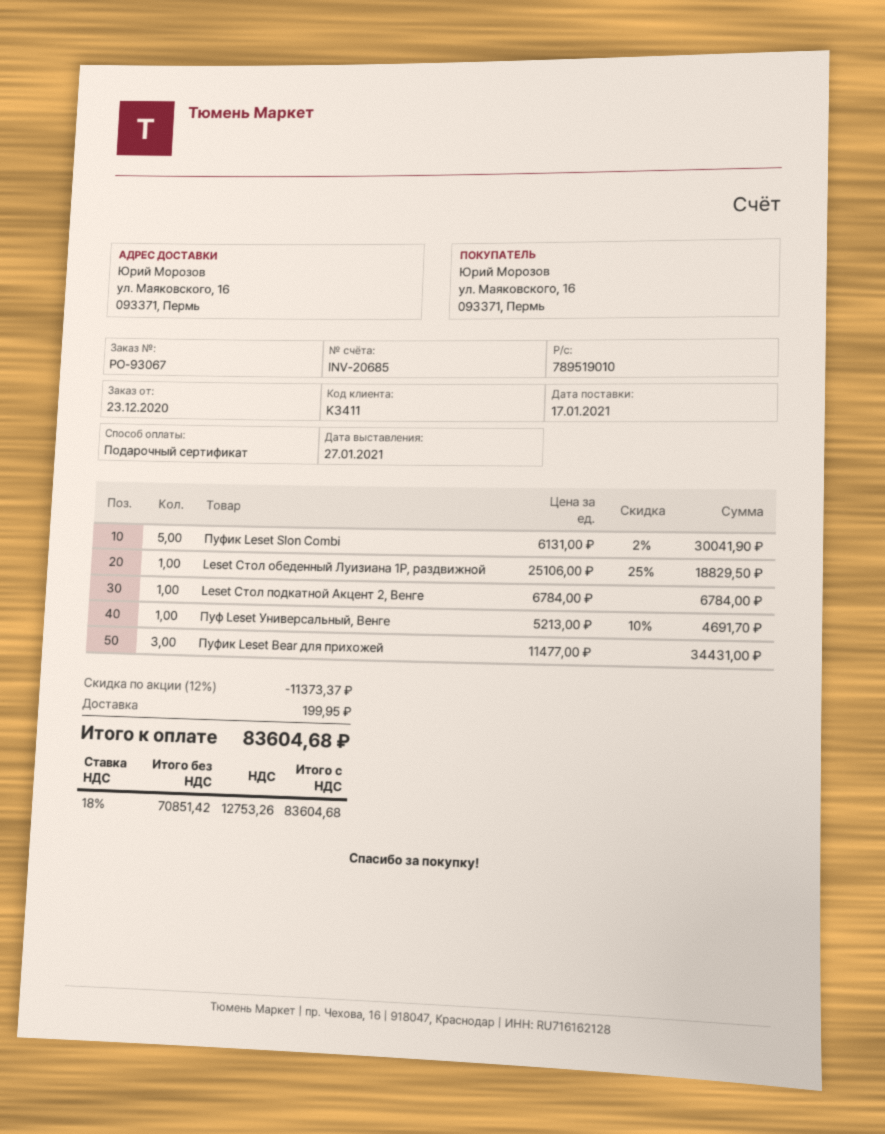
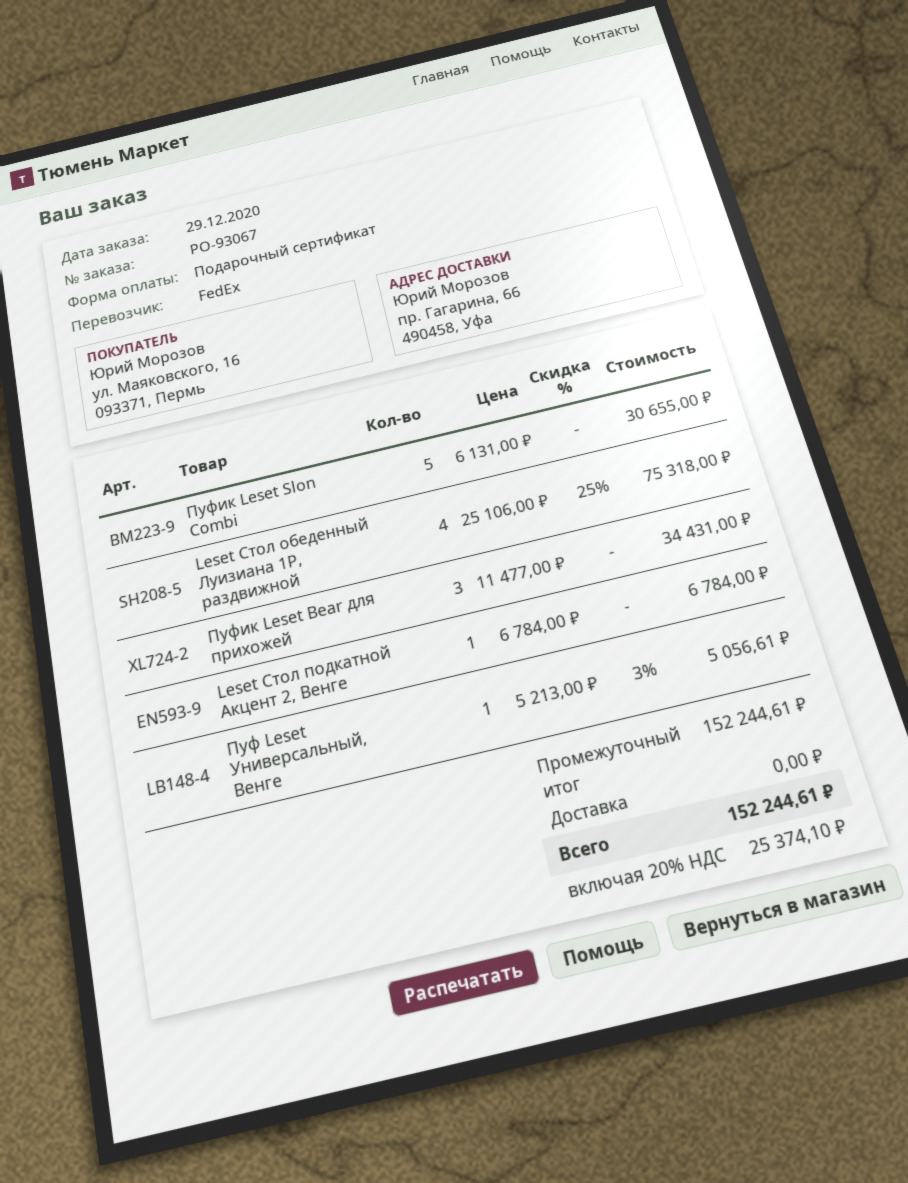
order date: 2020-12-23 -> 2020-12-29
ship to: ул. Маяковского, 16, 093371, Пермь -> пр. Гагарина, 66, 490458, Уфа
Пуфик Leset Slon Combi: 5 x 6131.00 - 2% = 30041.90 -> 5 x 6131.00 = 30655.00
Leset Стол обеденный Луизиана 1Р, раздвижной: 1 x 25106.00 - 25% = 18829.50 -> 4 x 25106.00 - 25% = 75318.00
Пуф Leset Универсальный, Венге: 1 x 5213.00 - 10% = 4691.70 -> 1 x 5213.00 - 3% = 5056.61
discount: 12% = 11373.37 -> none
shipping: 199.95 -> 0.00
tax: 18% = 12753.26 -> 20% = 25374.10
total: 83604.68 -> 152244.61

